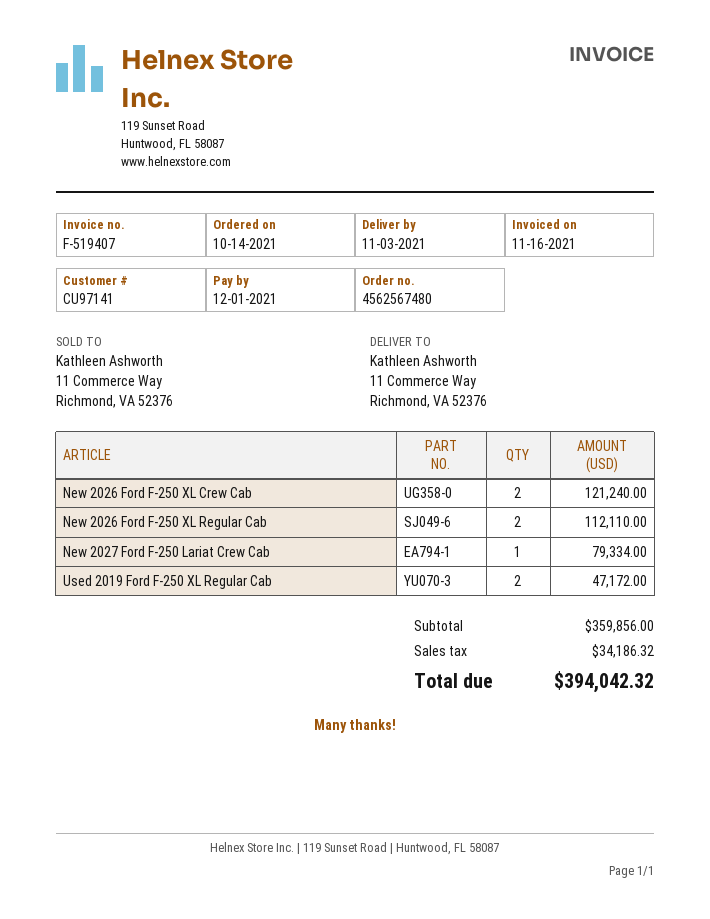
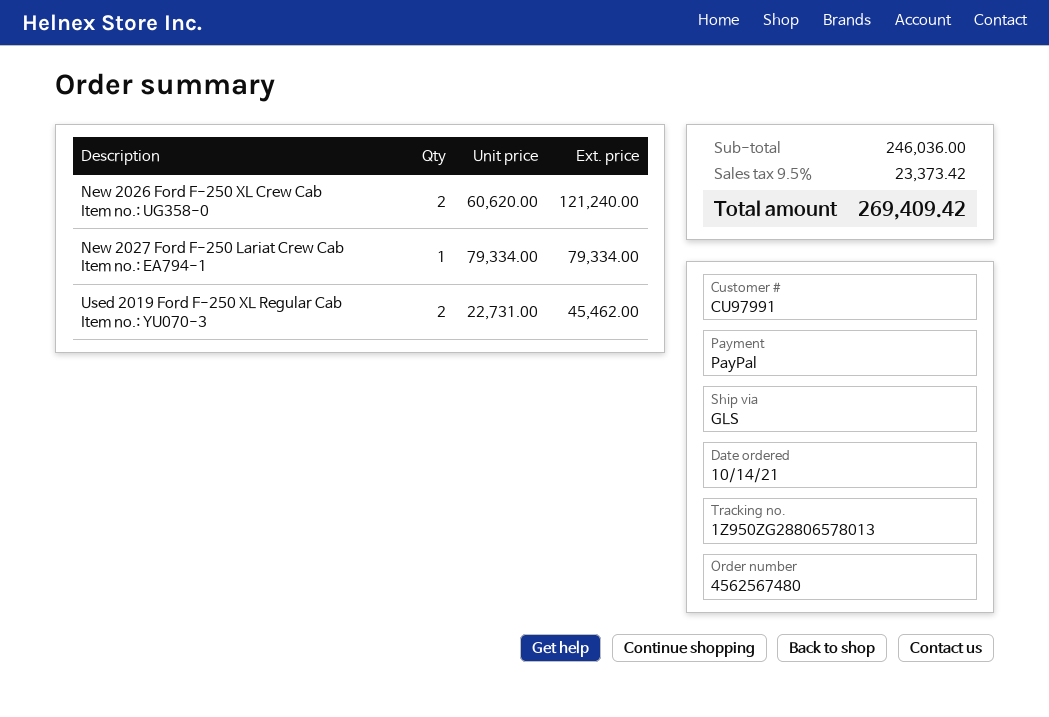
customer number: CU97141 -> CU97991
New 2026 Ford F-250 XL Regular Cab: 2 for 112110.00 -> none
Used 2019 Ford F-250 XL Regular Cab: 2 for 47172.00 -> 2 for 45462.00
subtotal: 359856.00 -> 246036.00
tax: 34186.32 -> 23373.42
total: 394042.32 -> 269409.42

